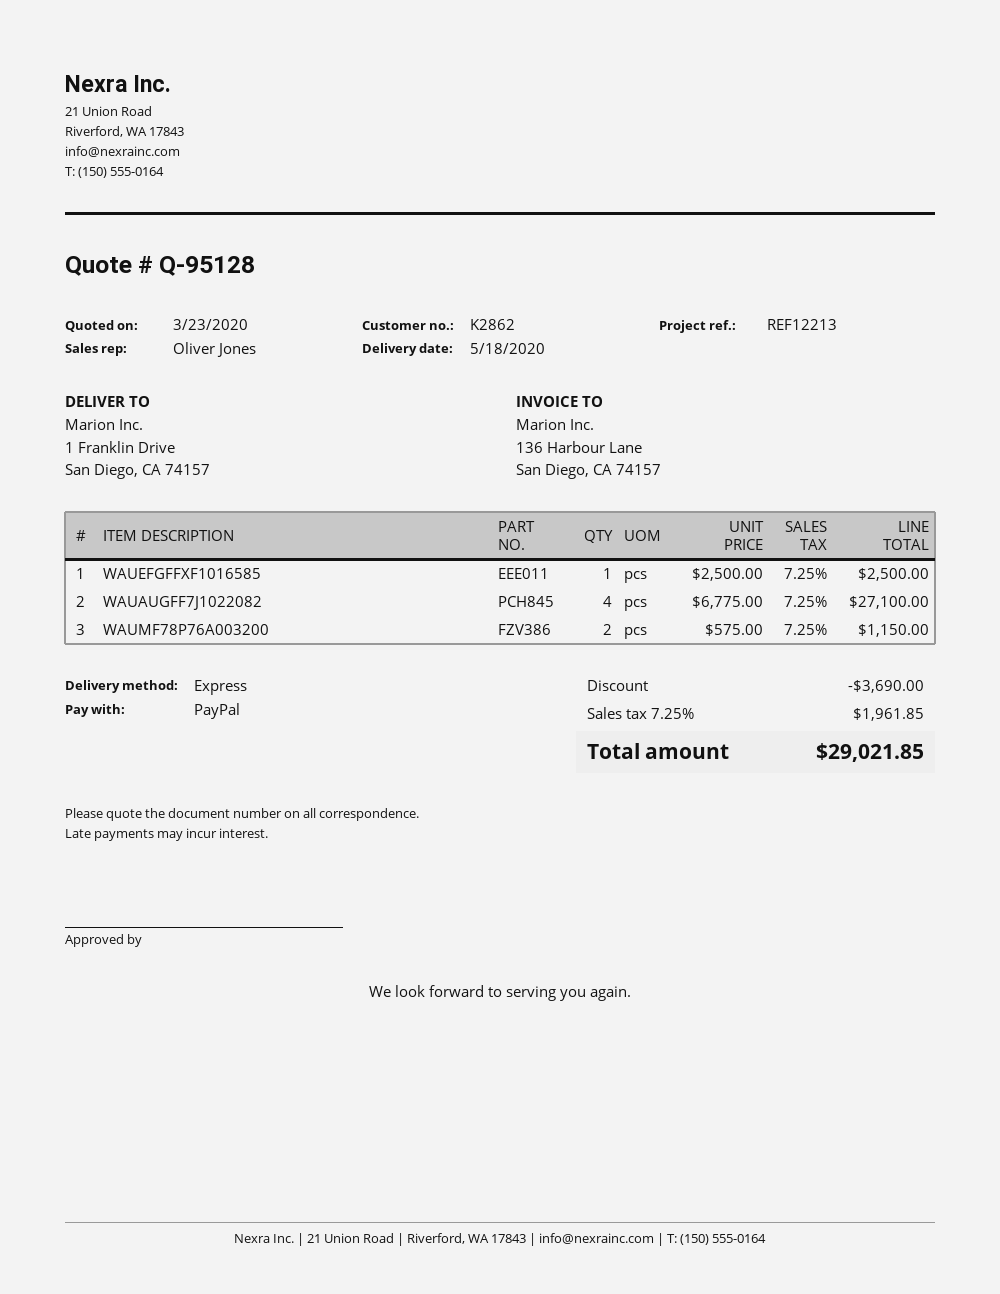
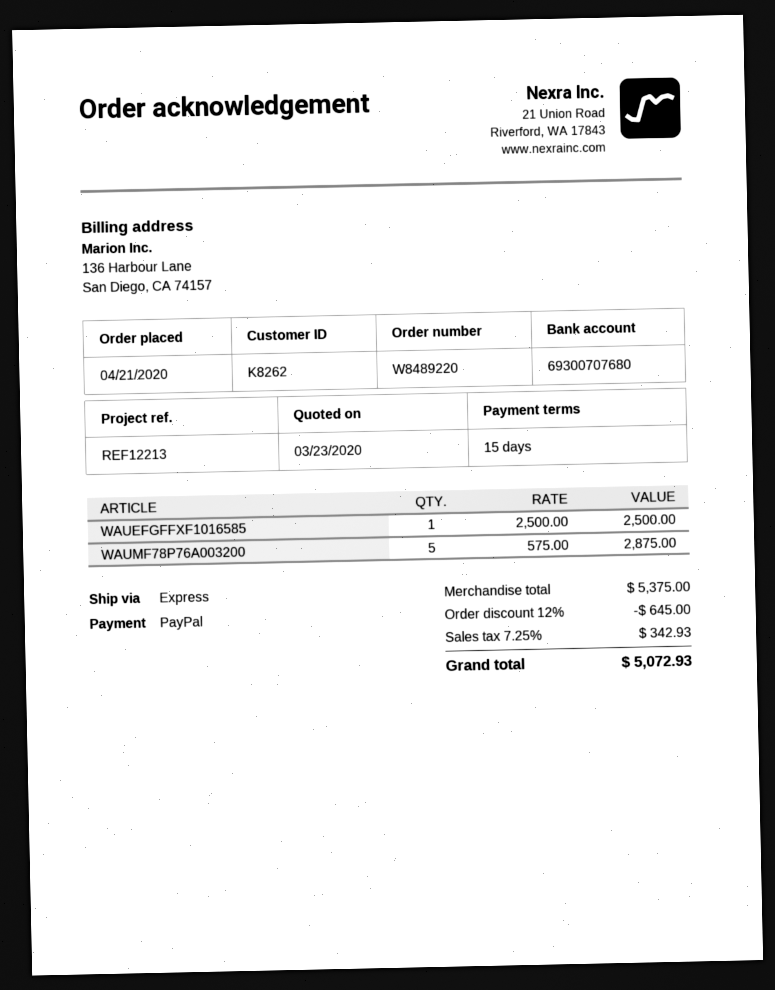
customer number: K2862 -> K8262
WAUAUGFF7J1022082: 4 x 6775.00 = 27100.00 -> none
WAUMF78P76A003200: 2 x 575.00 = 1150.00 -> 5 x 575.00 = 2875.00
discount: 3690.00 -> 645.00
tax: 7.25% = 1961.85 -> 7.25% = 342.93
total: 29021.85 -> 5072.93

